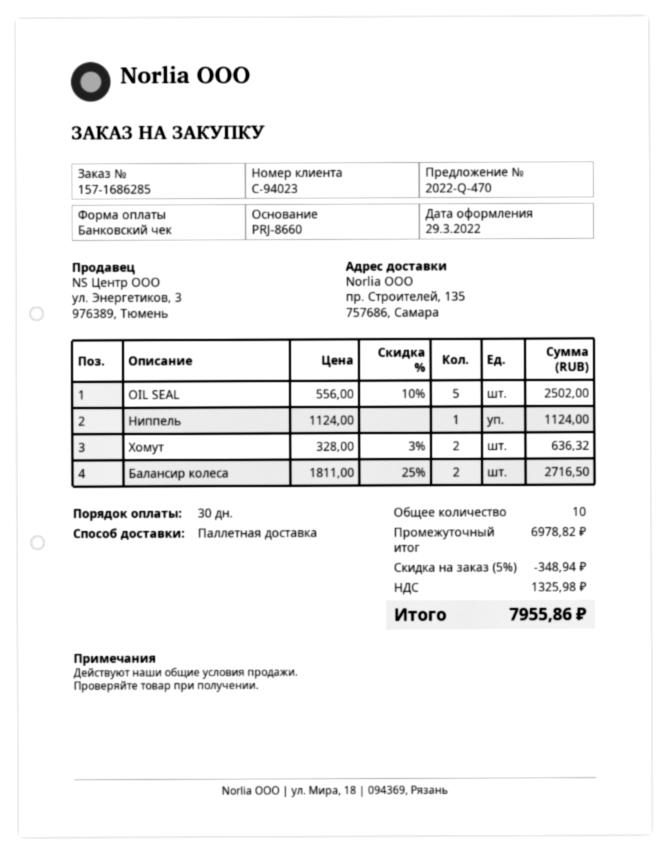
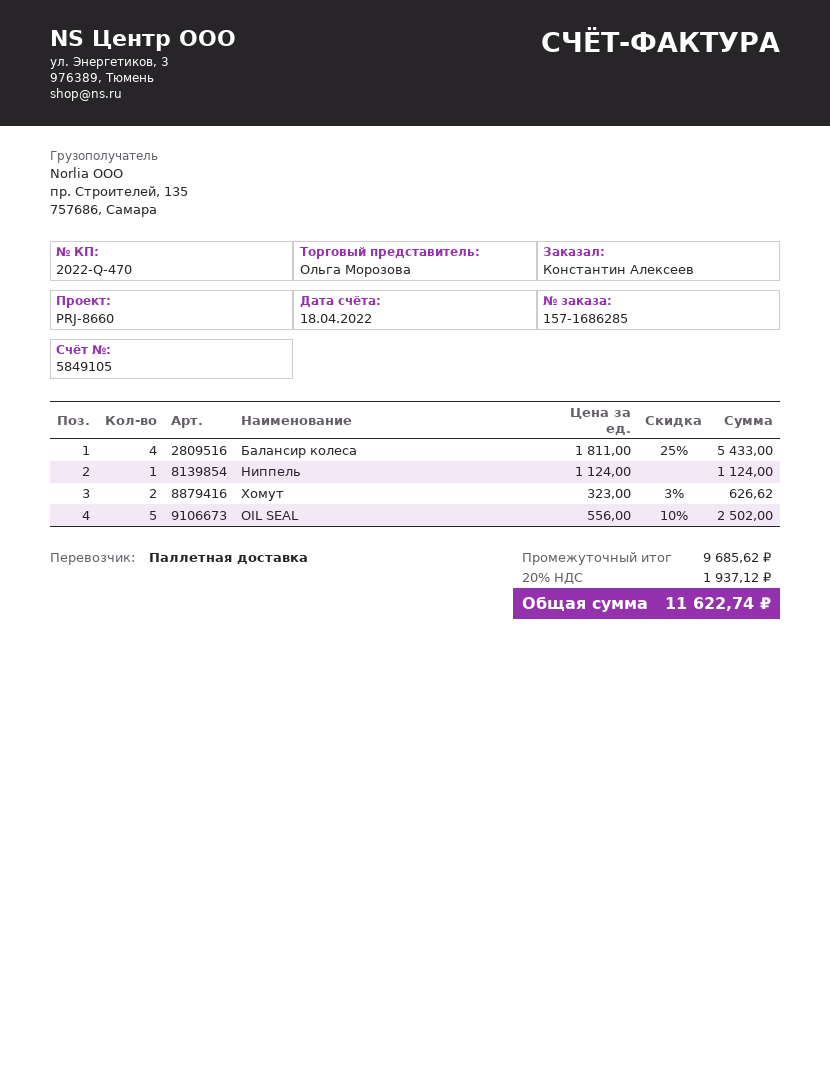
Хомут: 2 x 328.00 - 3% = 636.32 -> 2 x 323.00 - 3% = 626.62
Балансир колеса: 2 x 1811.00 - 25% = 2716.50 -> 4 x 1811.00 - 25% = 5433.00
subtotal: 6978.82 -> 9685.62
discount: 5% = 348.94 -> none
tax: 1325.98 -> 1937.12
total: 7955.86 -> 11622.74

